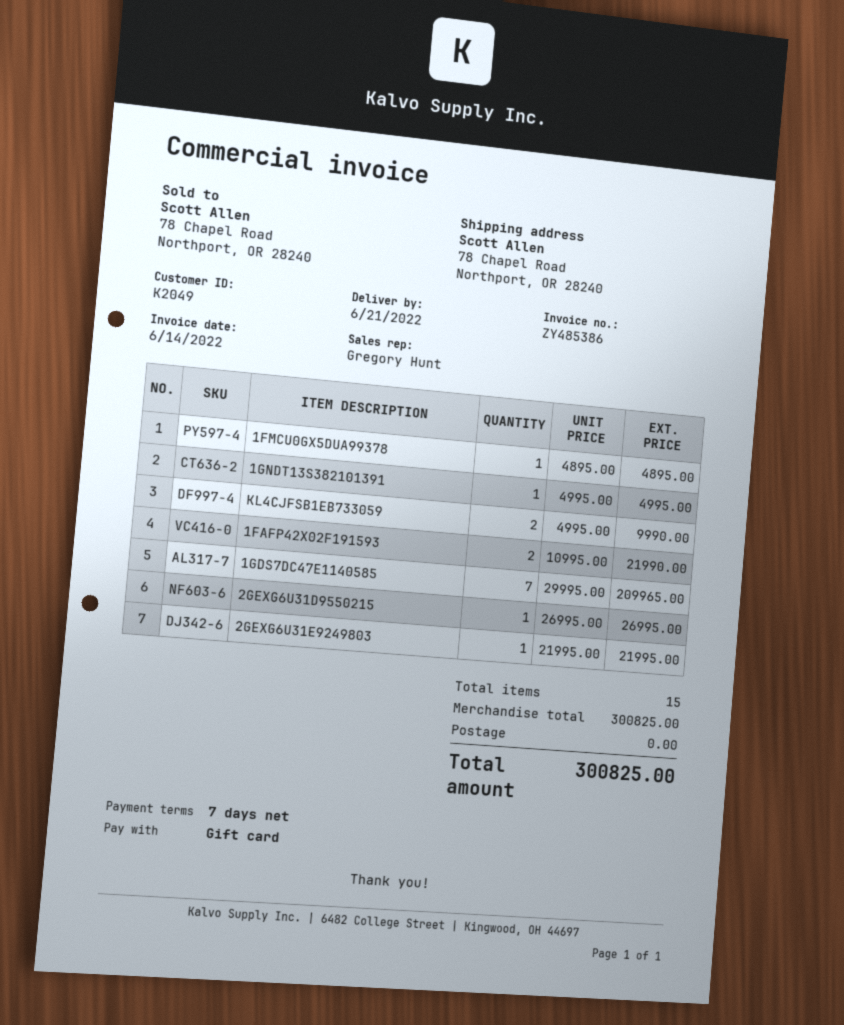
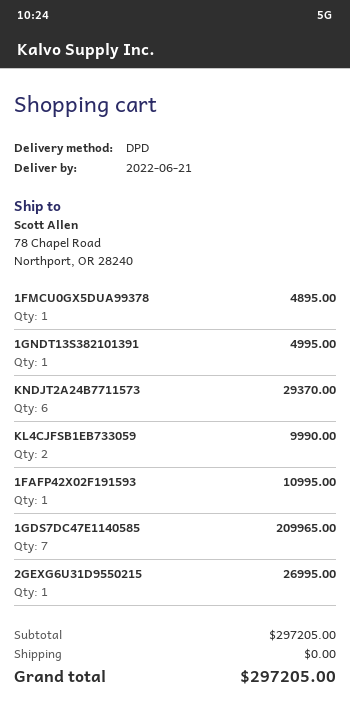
1FAFP42X02F191593: 2 for 21990.00 -> 1 for 10995.00
2GEXG6U31E9249803: 1 for 21995.00 -> none
KNDJT2A24B7711573: none -> 6 for 29370.00
subtotal: 300825.00 -> 297205.00
total: 300825.00 -> 297205.00

